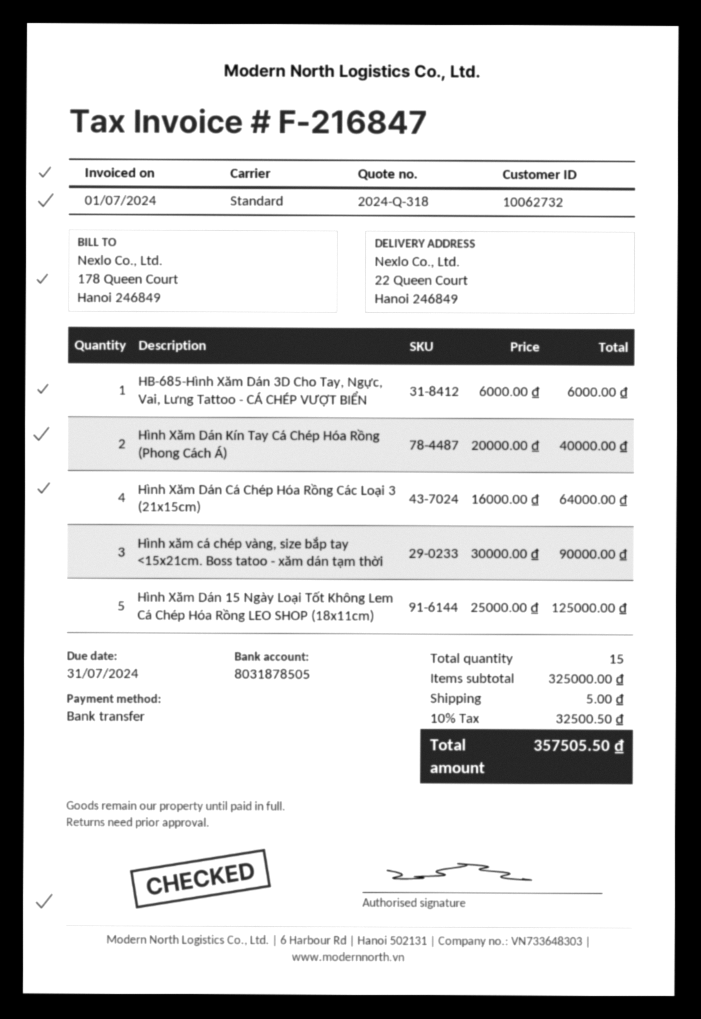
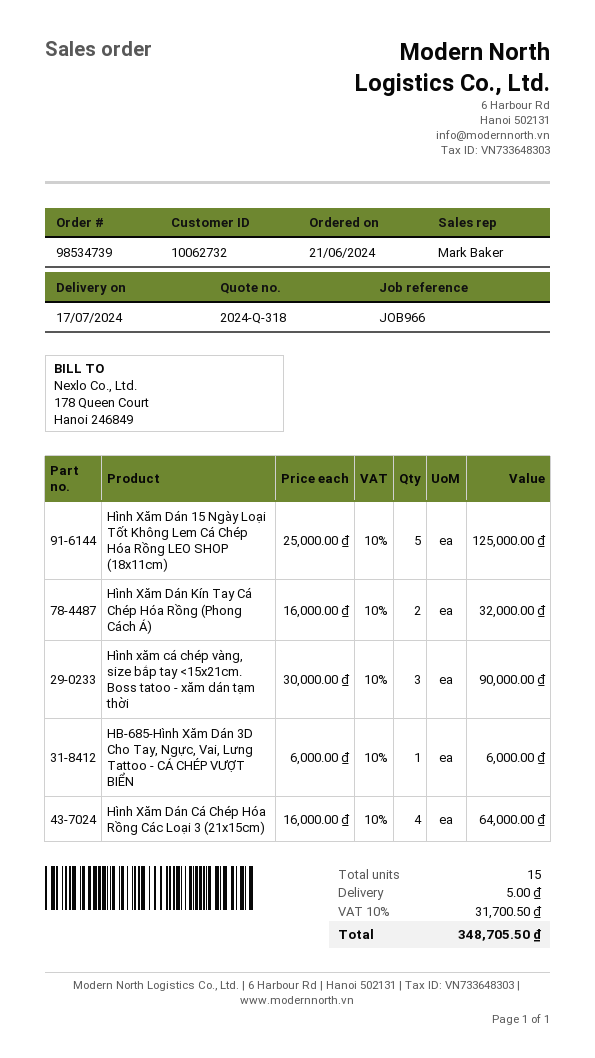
Hình Xăm Dán Kín Tay Cá Chép Hóa Rồng (Phong Cách Á): 2 x 20000.00 = 40000.00 -> 2 x 16000.00 = 32000.00
tax: 10% = 32500.50 -> 10% = 31700.50
total: 357505.50 -> 348705.50

